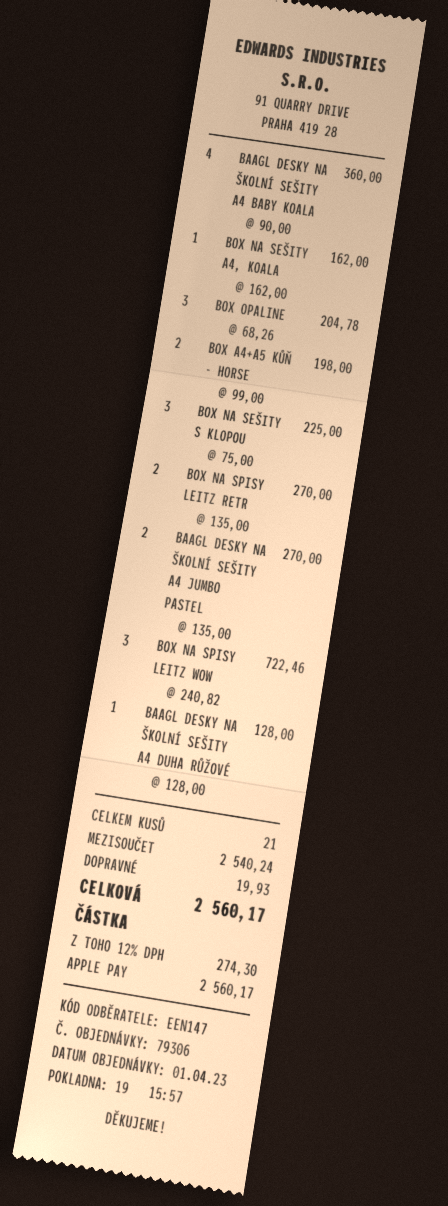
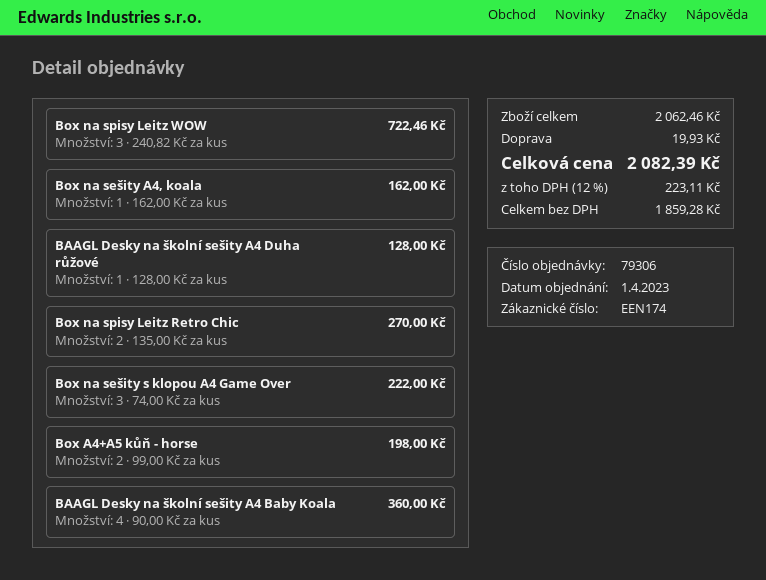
customer number: EEN147 -> EEN174
BOX OPALINE: 3 x 68.26 = 204.78 -> none
BOX NA SEŠITY S KLOPOU: 3 x 75.00 = 225.00 -> 3 x 74.00 = 222.00
BAAGL DESKY NA ŠKOLNÍ SEŠITY A4 JUMBO PASTEL: 2 x 135.00 = 270.00 -> none
subtotal: 2540.24 -> 2062.46
tax: 12% = 274.30 -> 12% = 223.11
total: 2560.17 -> 2082.39

